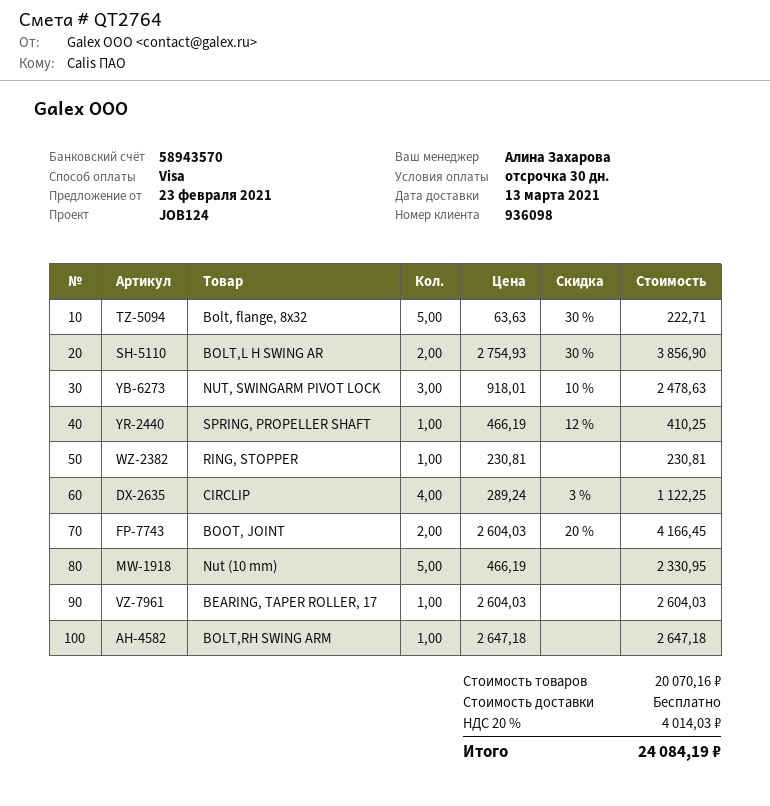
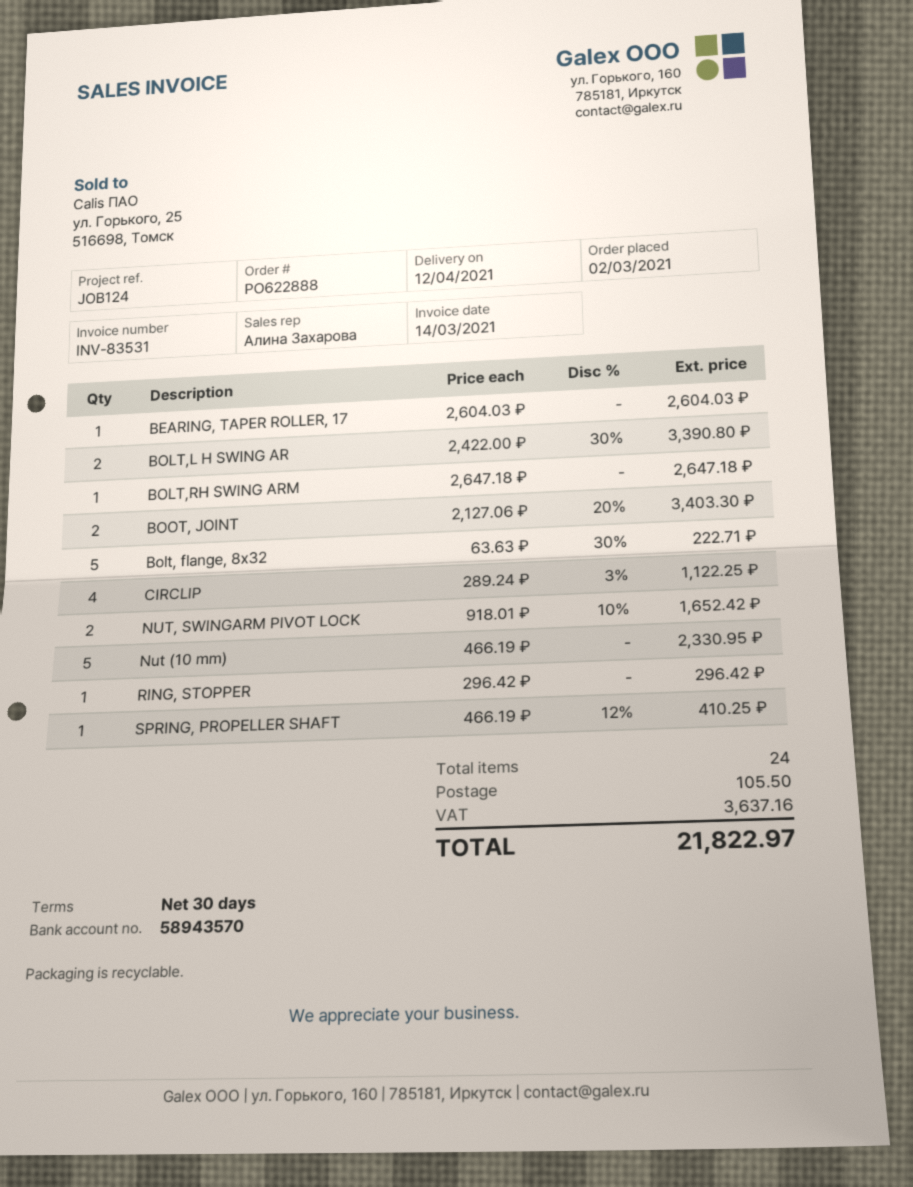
delivery date: 2021-03-13 -> 2021-04-12
BOLT,L H SWING AR: 2 x 2754.93 - 30% = 3856.90 -> 2 x 2422.00 - 30% = 3390.80
NUT, SWINGARM PIVOT LOCK: 3 x 918.01 - 10% = 2478.63 -> 2 x 918.01 - 10% = 1652.42
RING, STOPPER: 1 x 230.81 = 230.81 -> 1 x 296.42 = 296.42
BOOT, JOINT: 2 x 2604.03 - 20% = 4166.45 -> 2 x 2127.06 - 20% = 3403.30
shipping: 0.00 -> 105.50
tax: 4014.03 -> 3637.16
total: 24084.19 -> 21822.97

